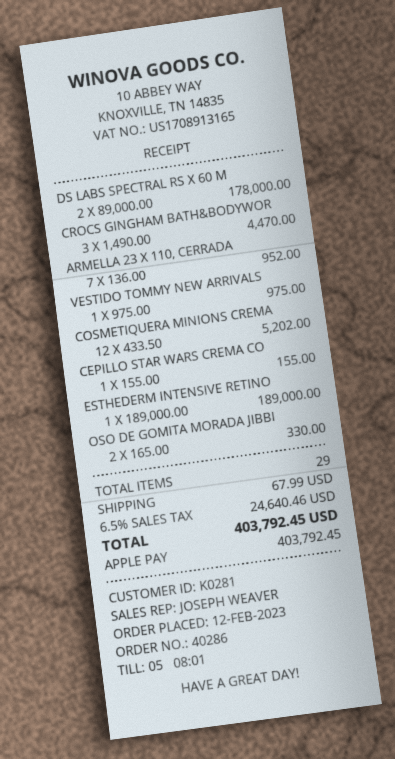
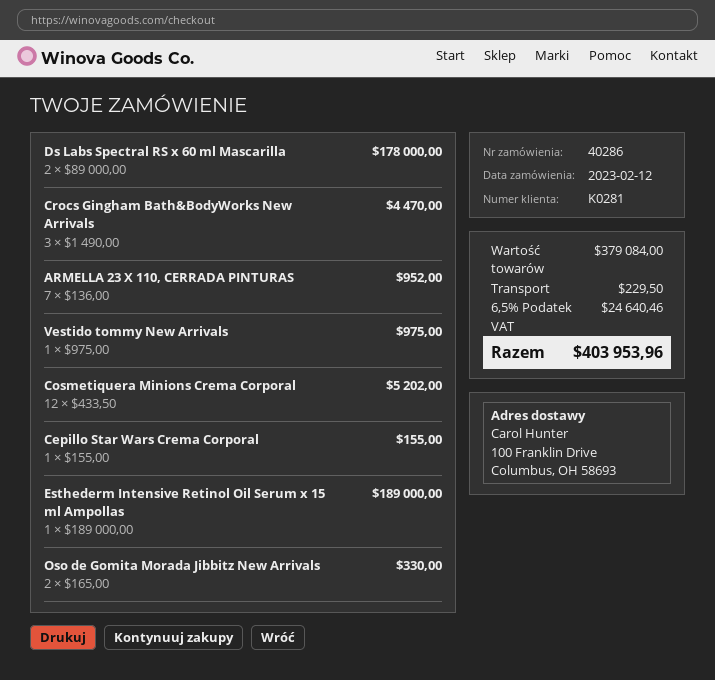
shipping: 67.99 -> 229.50
total: 403792.45 -> 403953.96

